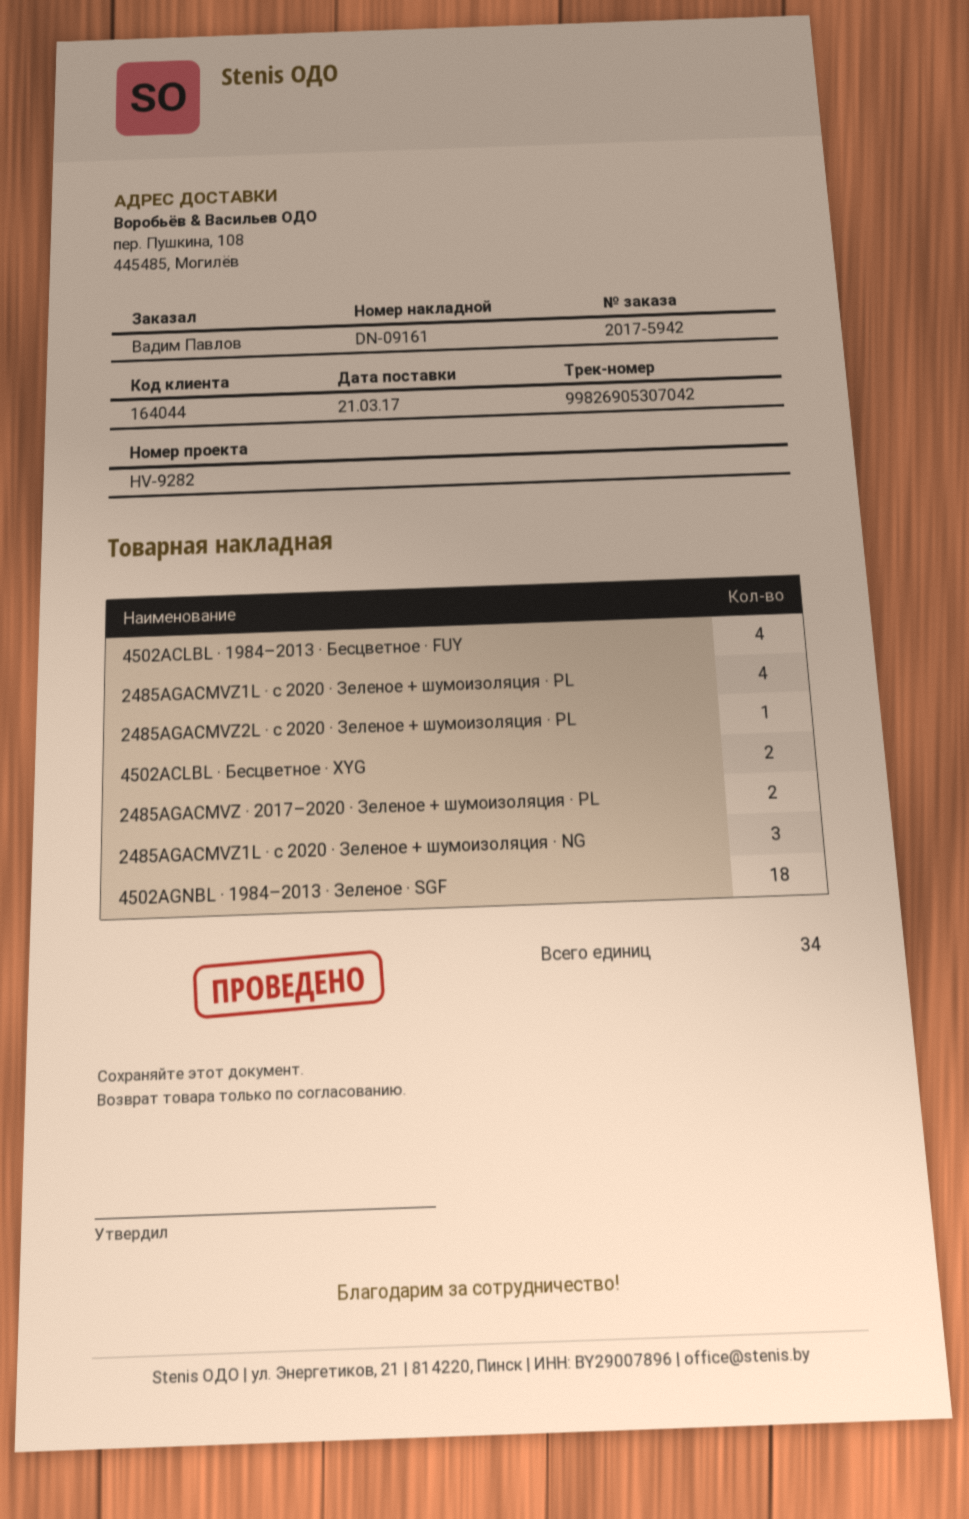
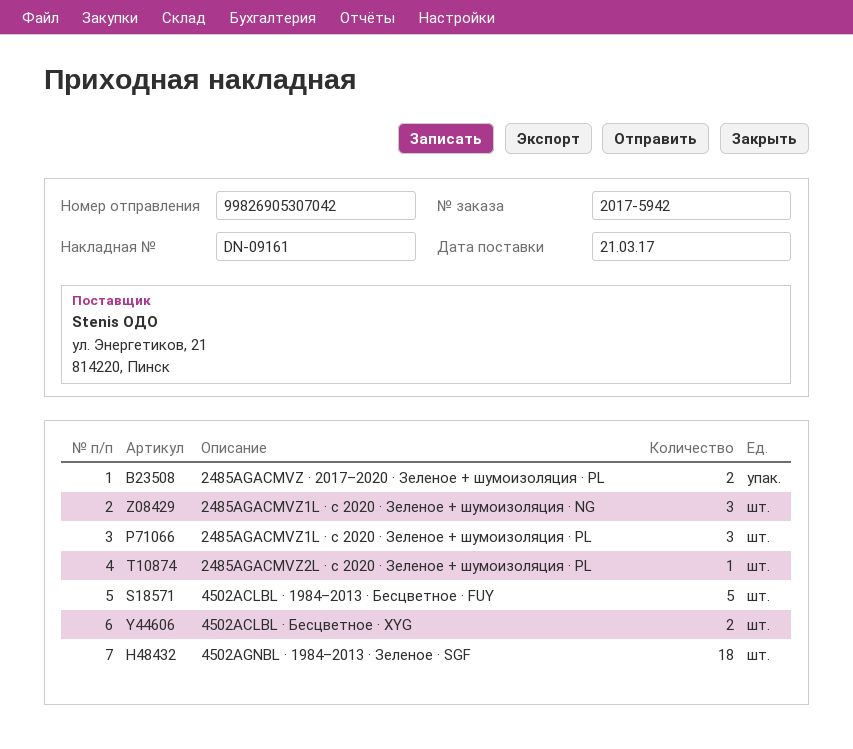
4502ACLBL · 1984–2013 · Бесцветное · FUY: 4 -> 5
2485AGACMVZ1L · с 2020 · Зеленое + шумоизоляция · PL: 4 -> 3

